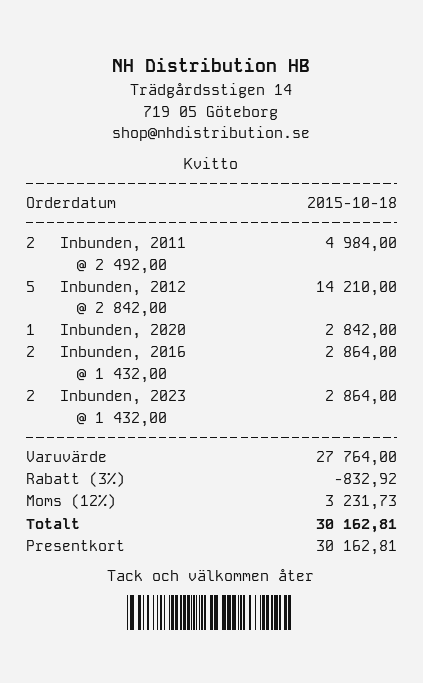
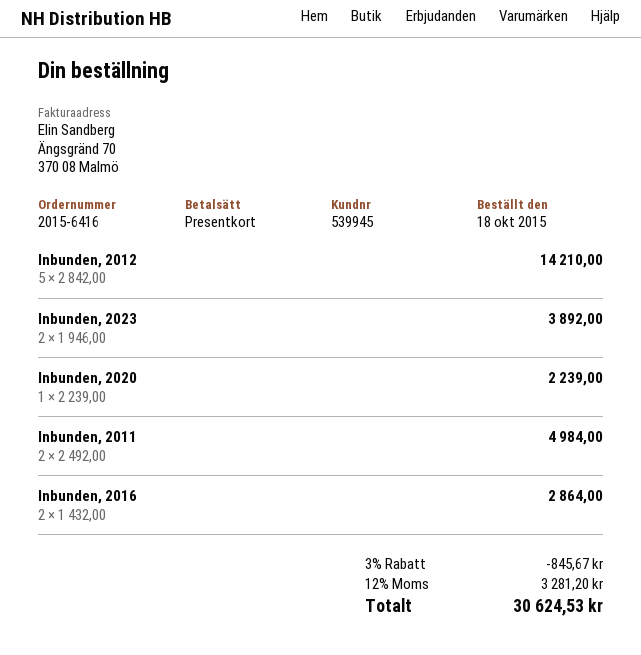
Inbunden, 2020: 1 x 2842.00 = 2842.00 -> 1 x 2239.00 = 2239.00
Inbunden, 2023: 2 x 1432.00 = 2864.00 -> 2 x 1946.00 = 3892.00
discount: 3% = 832.92 -> 3% = 845.67
tax: 12% = 3231.73 -> 12% = 3281.20
total: 30162.81 -> 30624.53

